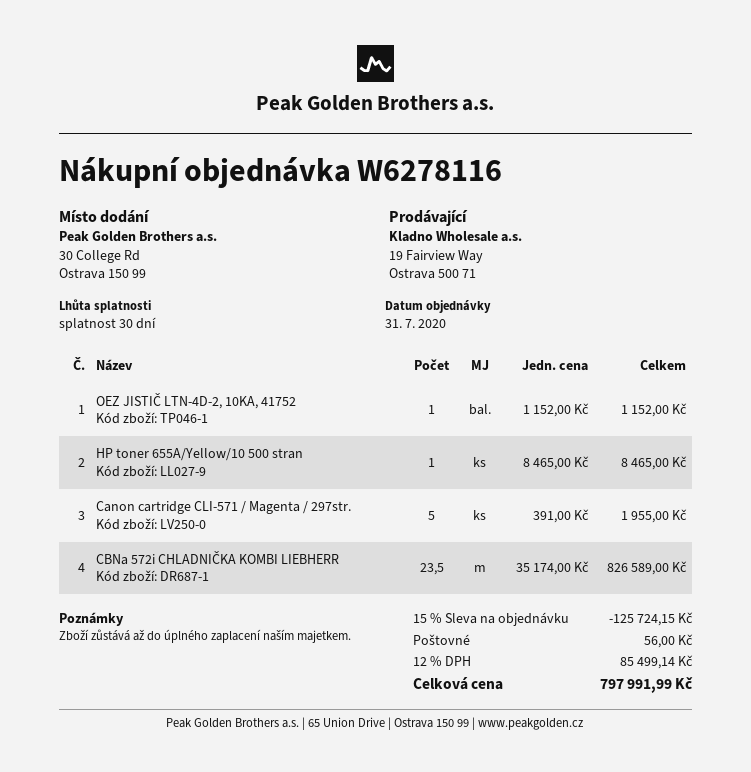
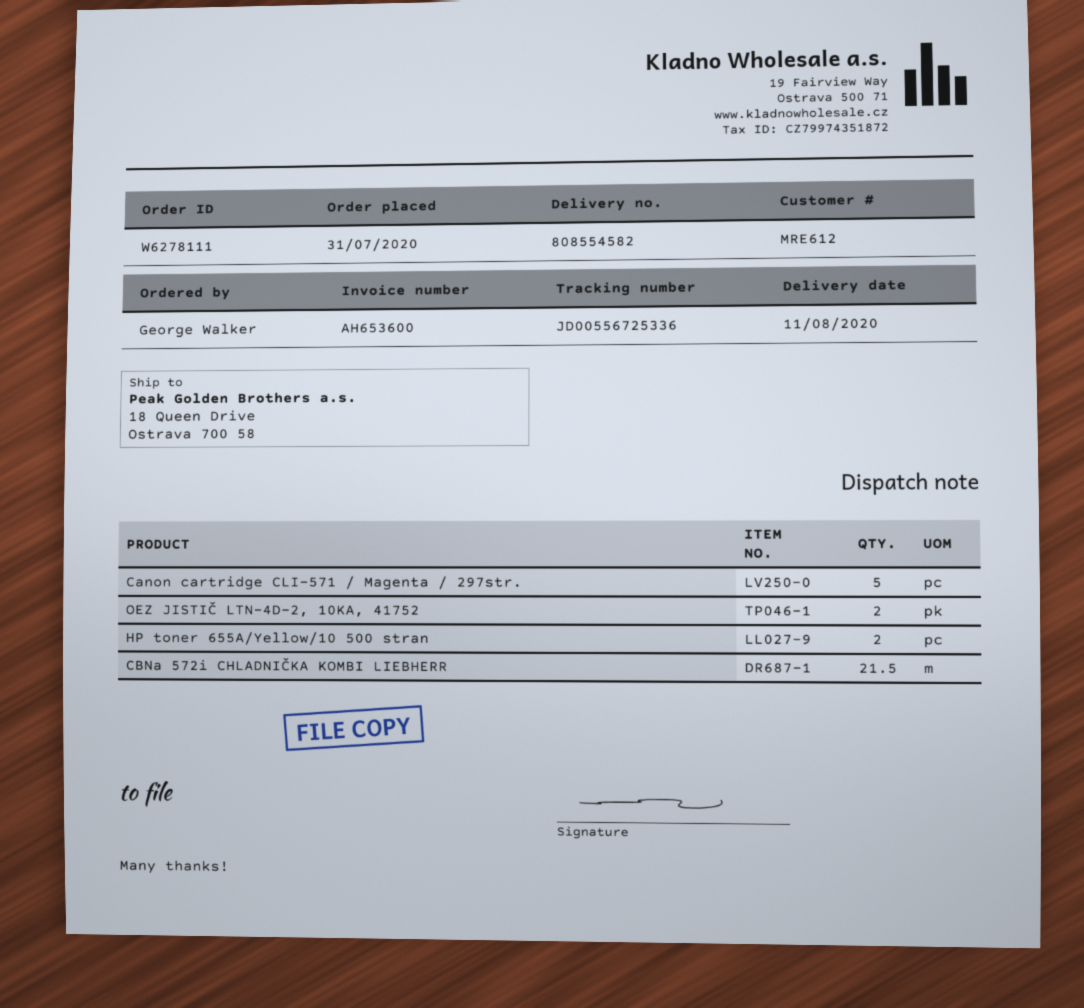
order number: W6278116 -> W6278111
ship to: 30 College Rd, Ostrava 150 99 -> 18 Queen Drive, Ostrava 700 58
OEZ JISTIČ LTN-4D-2, 10KA, 41752: 1 -> 2
HP toner 655A/Yellow/10 500 stran: 1 -> 2
CBNa 572i CHLADNIČKA KOMBI LIEBHERR: 23.5 -> 21.5

